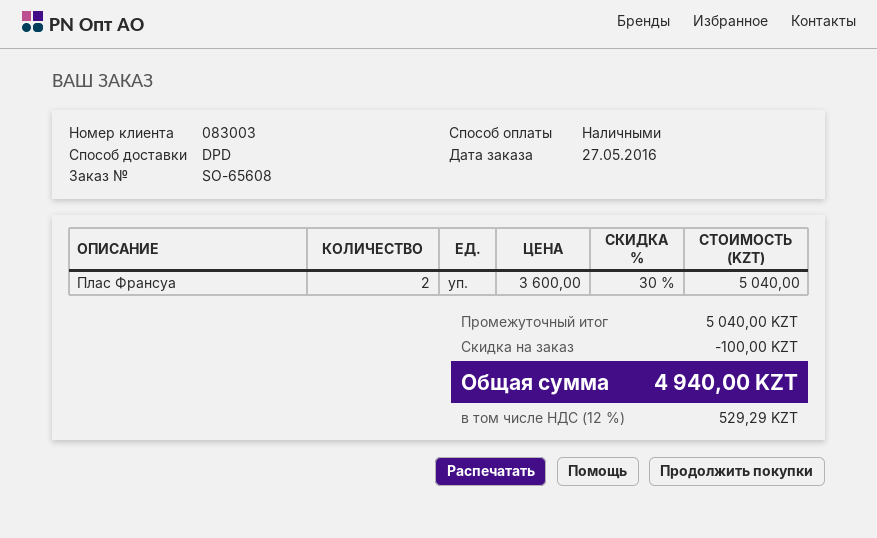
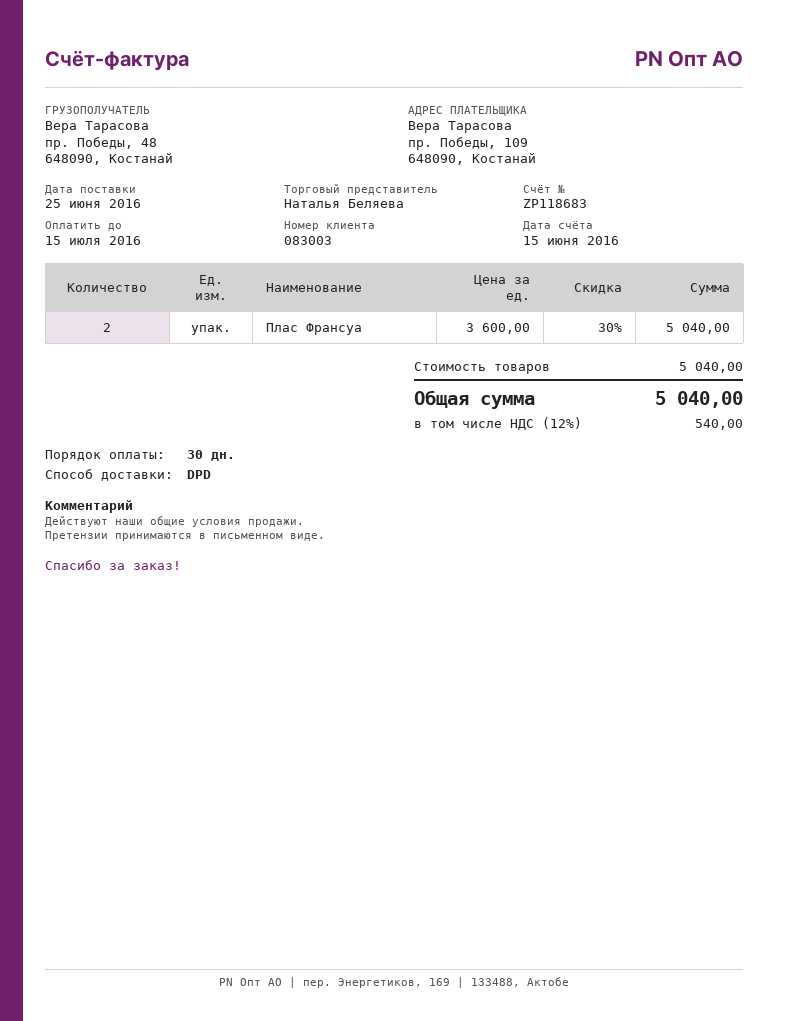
discount: 100.00 -> none
tax: 12% = 529.29 -> 12% = 540.00
total: 4940.00 -> 5040.00

